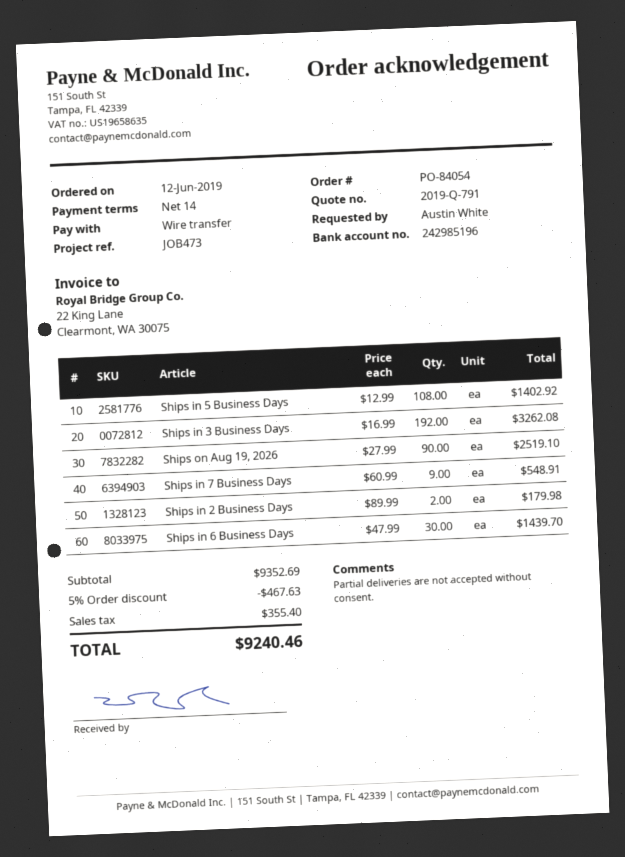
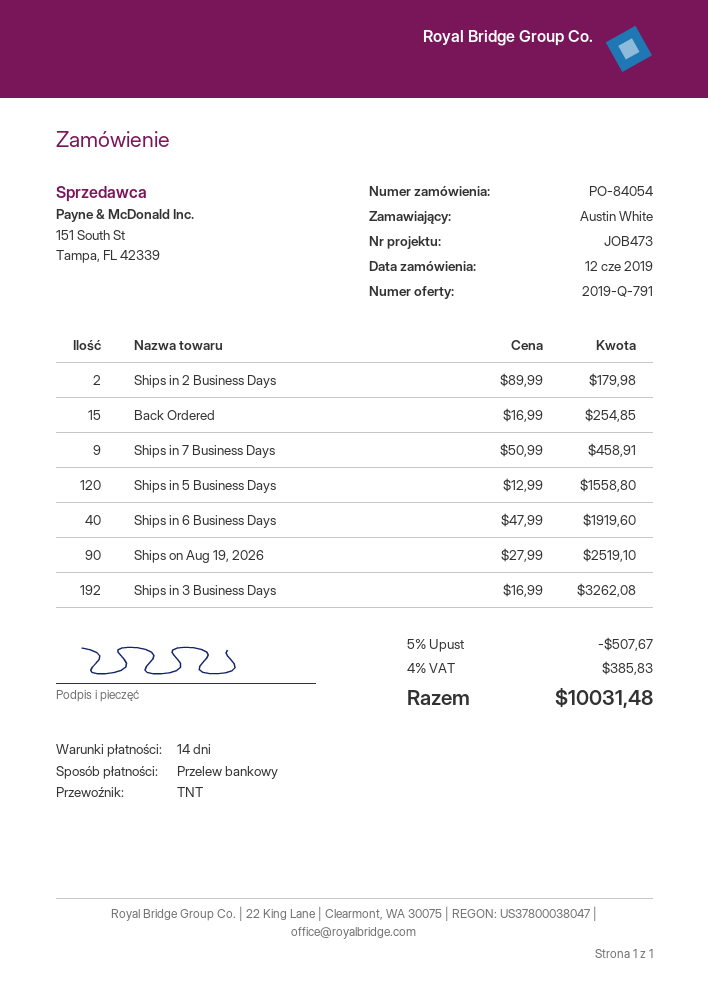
Ships in 5 Business Days: 108 x 12.99 = 1402.92 -> 120 x 12.99 = 1558.80
Ships in 7 Business Days: 9 x 60.99 = 548.91 -> 9 x 50.99 = 458.91
Ships in 6 Business Days: 30 x 47.99 = 1439.70 -> 40 x 47.99 = 1919.60
Back Ordered: none -> 15 x 16.99 = 254.85
discount: 5% = 467.63 -> 5% = 507.67
tax: 355.40 -> 385.83
total: 9240.46 -> 10031.48

